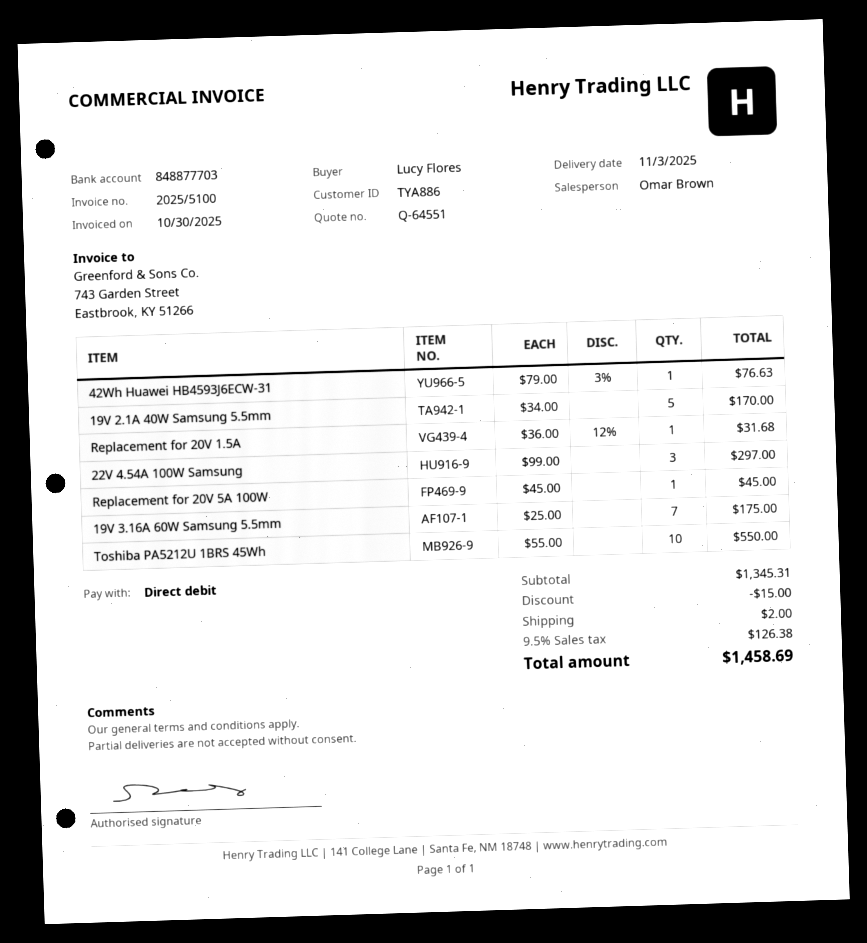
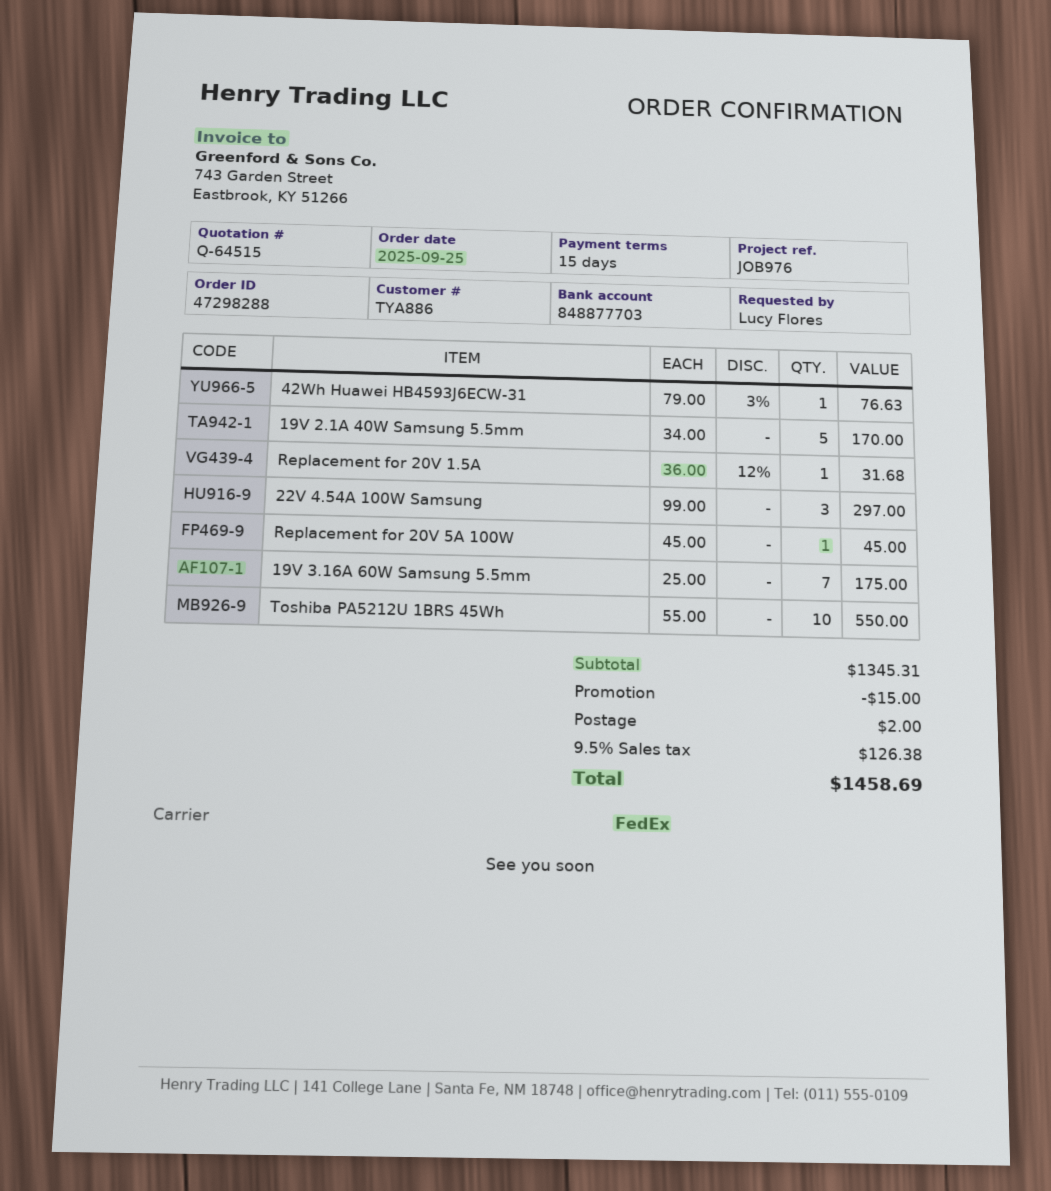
quote number: Q-64551 -> Q-64515

